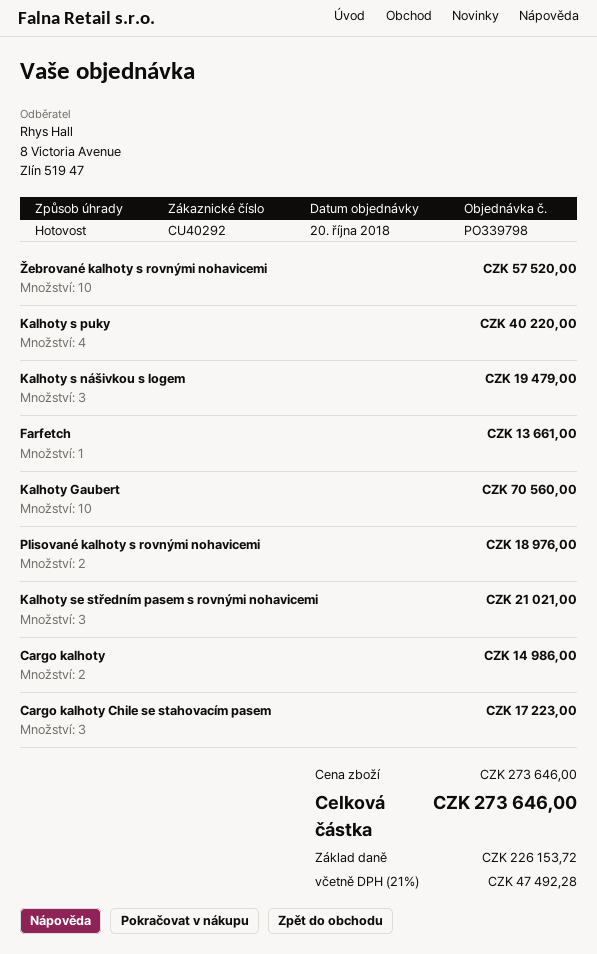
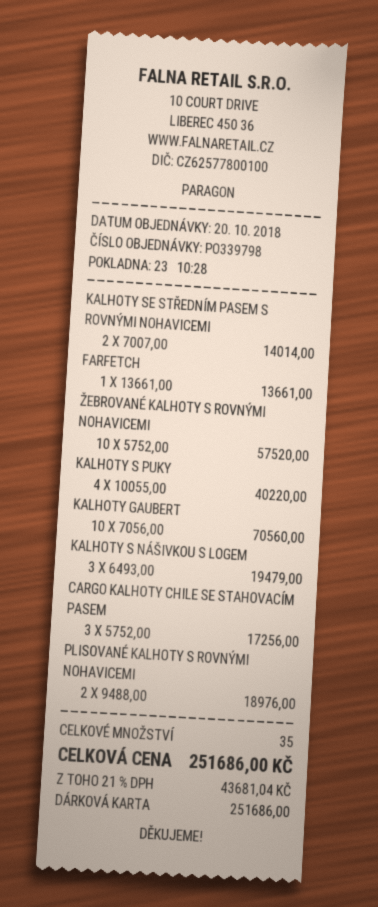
payment method: cash -> gift card
Kalhoty se středním pasem s rovnými nohavicemi: 3 for 21021.00 -> 2 for 14014.00
Cargo kalhoty: 2 for 14986.00 -> none
Cargo kalhoty Chile se stahovacím pasem: 3 for 17223.00 -> 3 for 17256.00
tax: 21% = 47492.28 -> 21% = 43681.04
total: 273646.00 -> 251686.00

